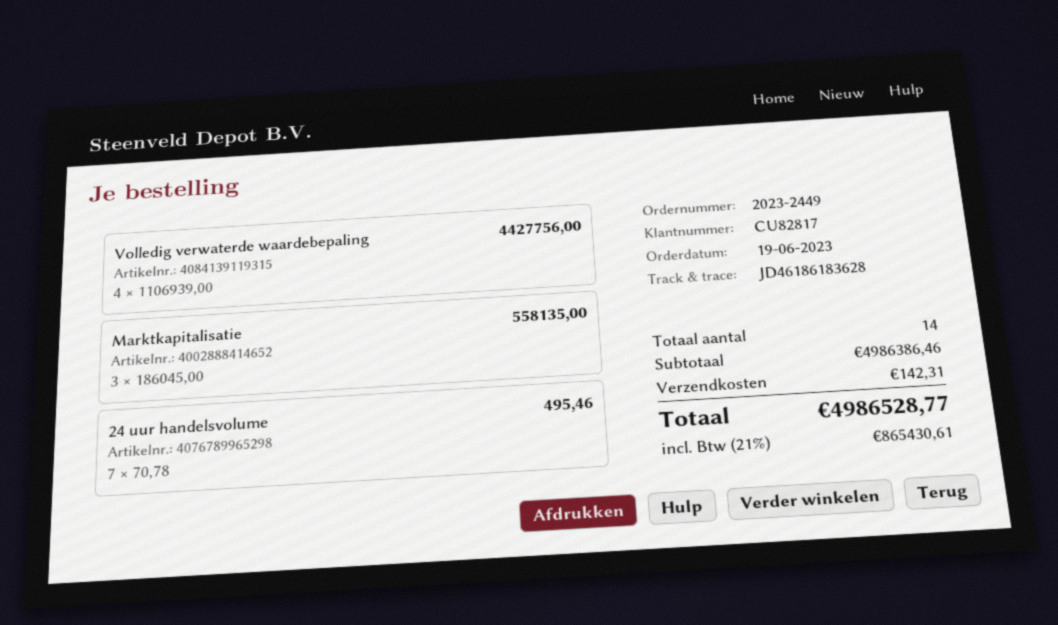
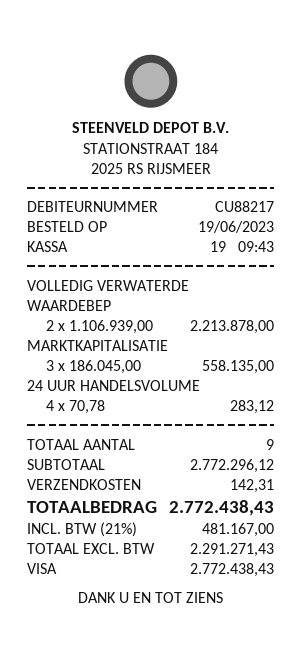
customer number: CU82817 -> CU88217
Volledig verwaterde waardebepaling: 4 x 1106939.00 = 4427756.00 -> 2 x 1106939.00 = 2213878.00
24 uur handelsvolume: 7 x 70.78 = 495.46 -> 4 x 70.78 = 283.12
total quantity: 14 -> 9
subtotal: 4986386.46 -> 2772296.12
tax: 21% = 865430.61 -> 21% = 481167.00
total: 4986528.77 -> 2772438.43

